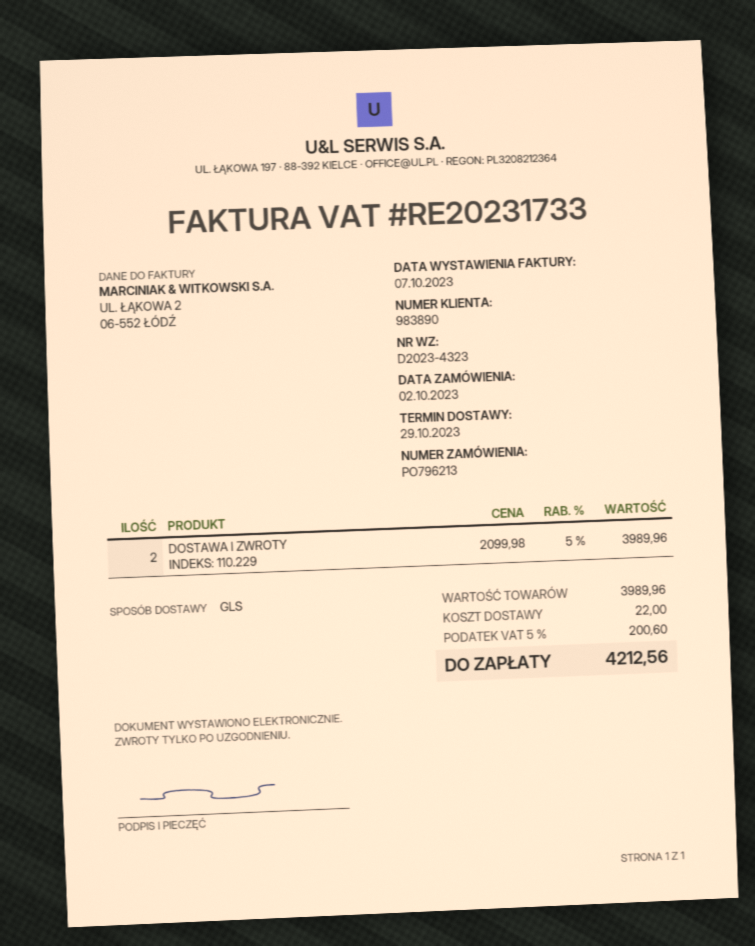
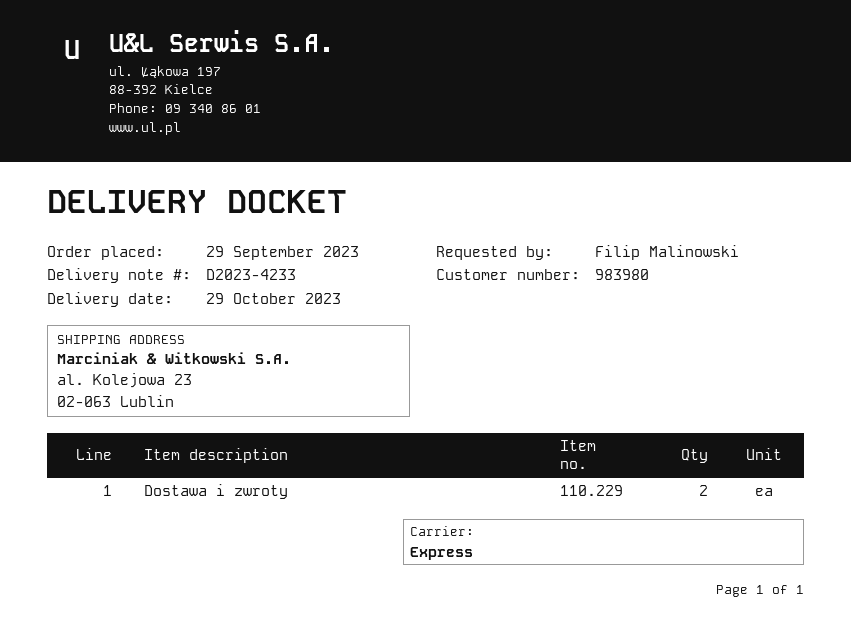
order date: 2023-10-02 -> 2023-09-29
delivery note number: D2023-4323 -> D2023-4233
customer number: 983890 -> 983980
shipping method: GLS -> express

